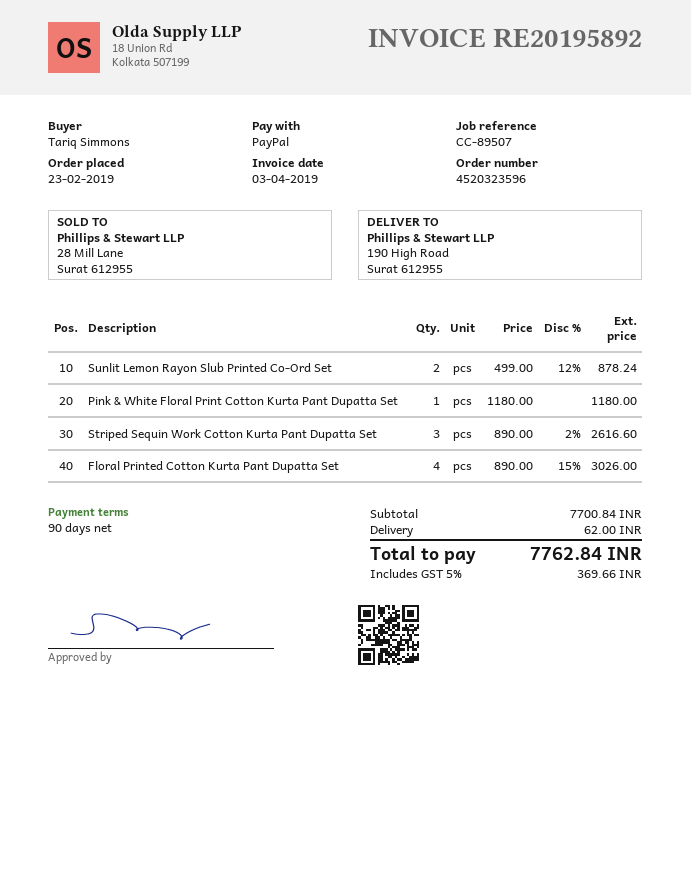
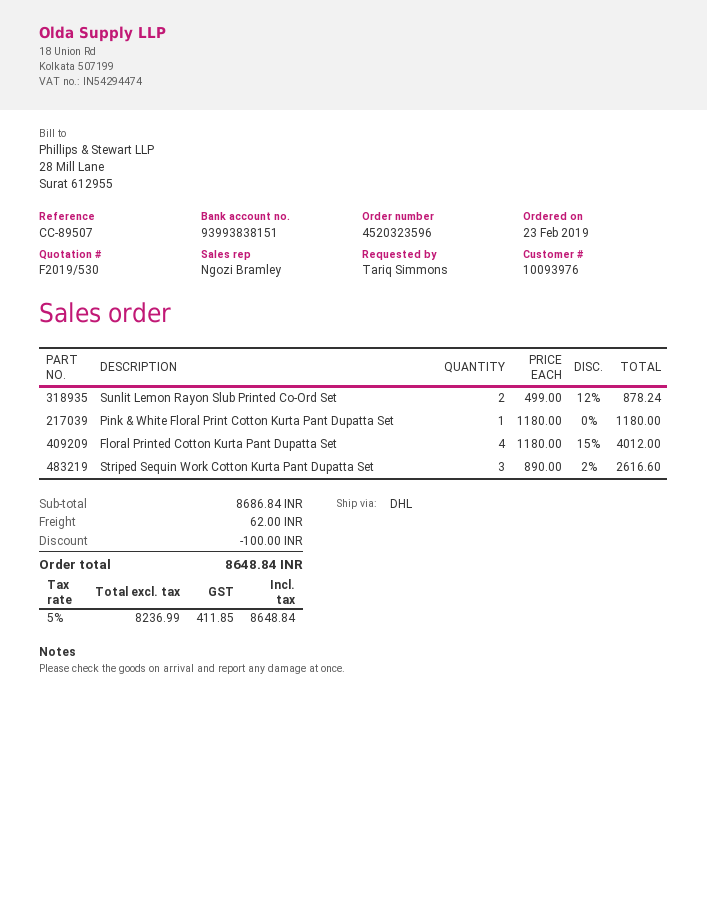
Floral Printed Cotton Kurta Pant Dupatta Set: 4 x 890.00 - 15% = 3026.00 -> 4 x 1180.00 - 15% = 4012.00
subtotal: 7700.84 -> 8686.84
discount: none -> 100.00
tax: 5% = 369.66 -> 5% = 411.85
total: 7762.84 -> 8648.84

